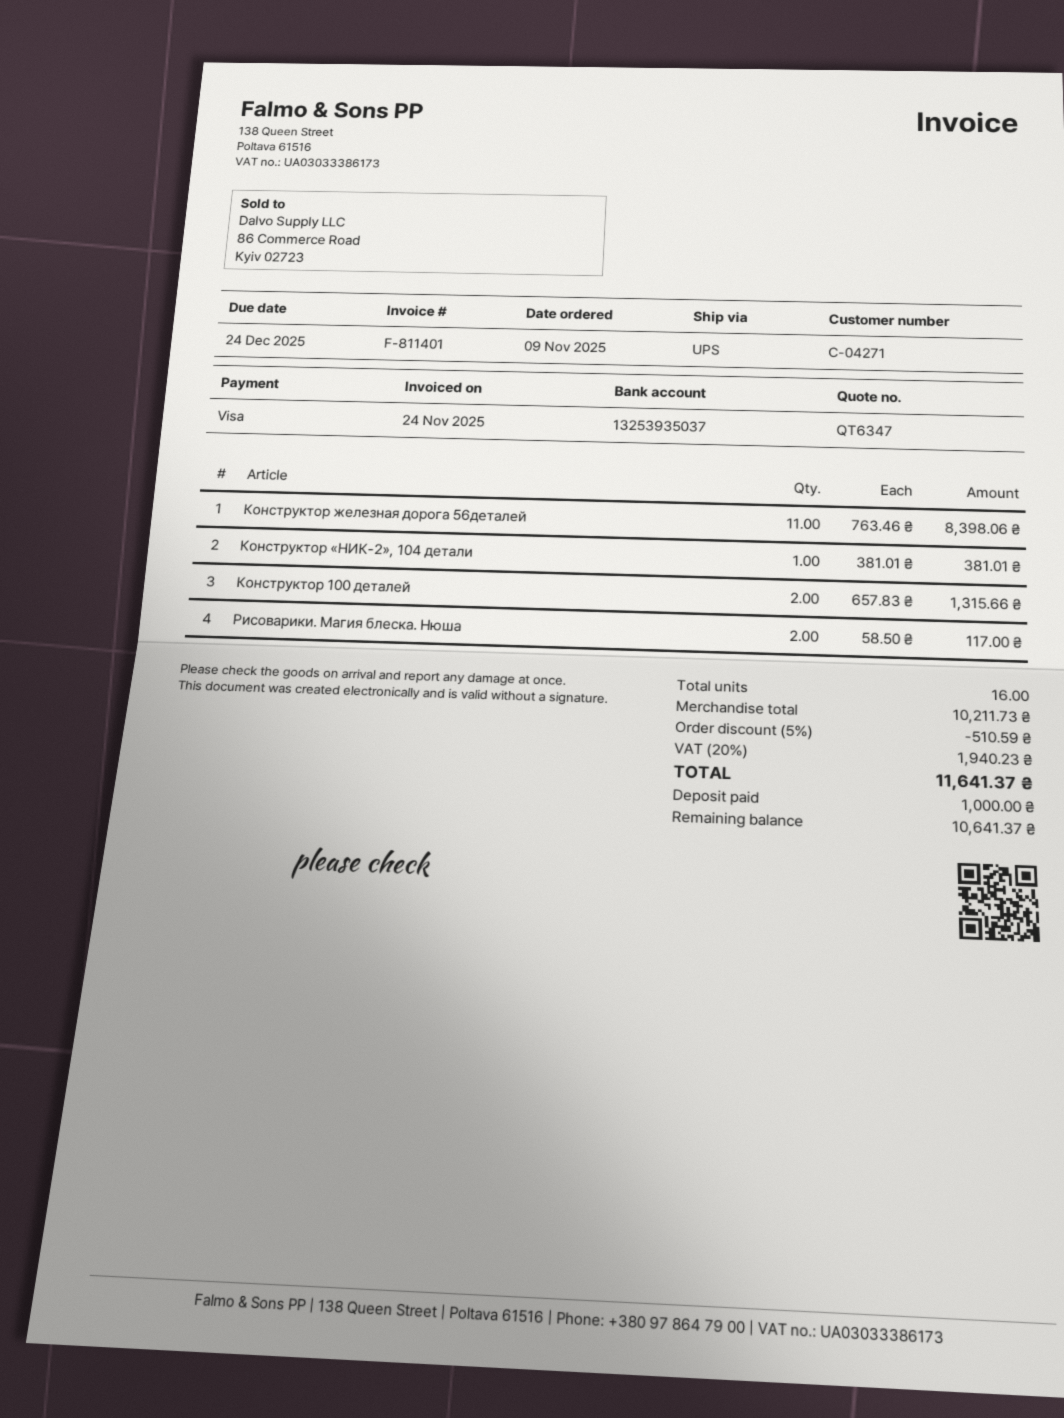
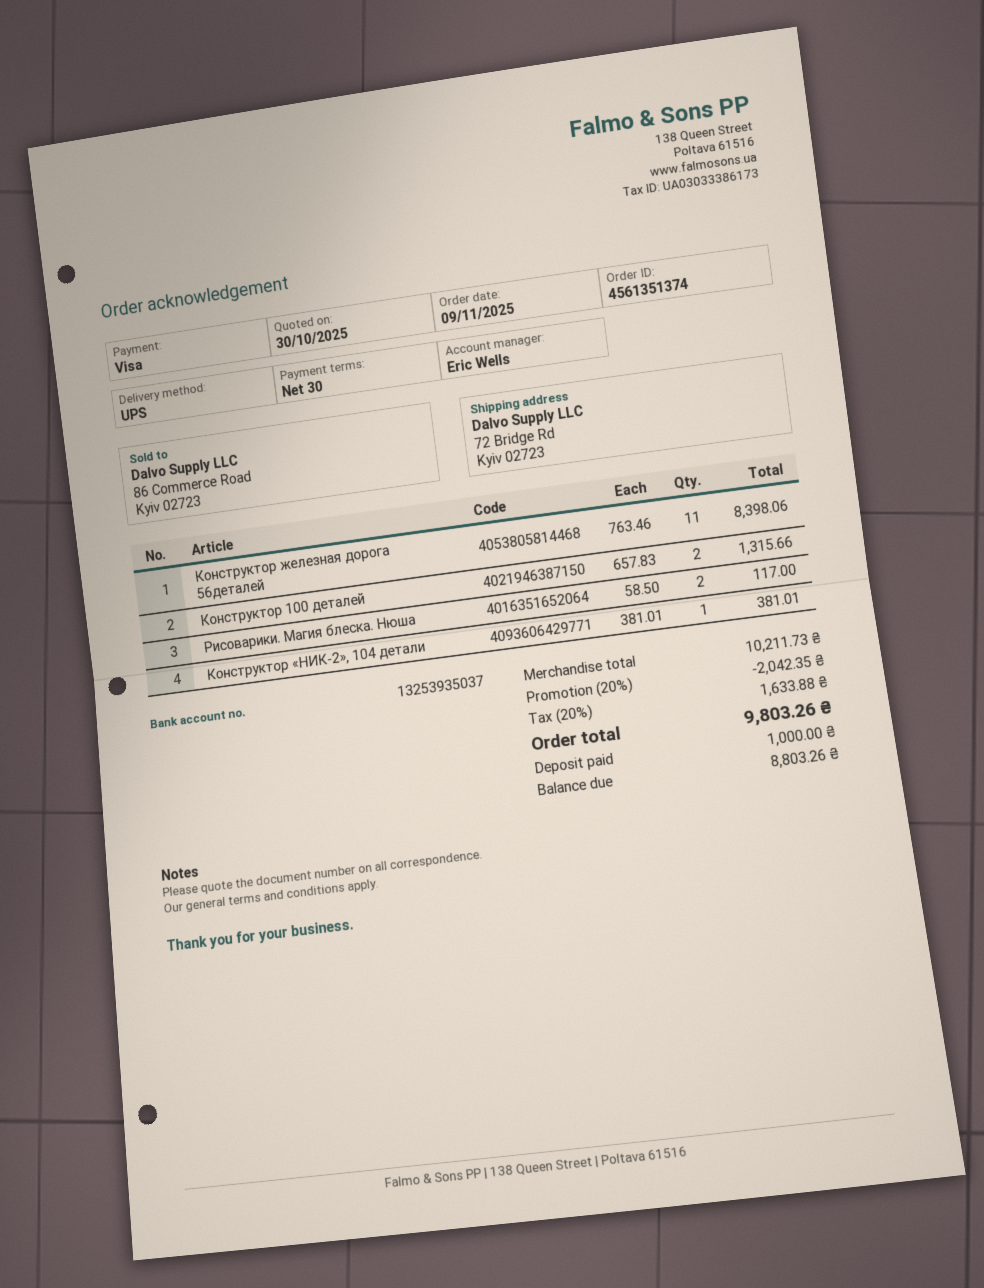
discount: 5% = 510.59 -> 20% = 2042.35
tax: 20% = 1940.23 -> 20% = 1633.88
total: 11641.37 -> 9803.26
balance: 10641.37 -> 8803.26

